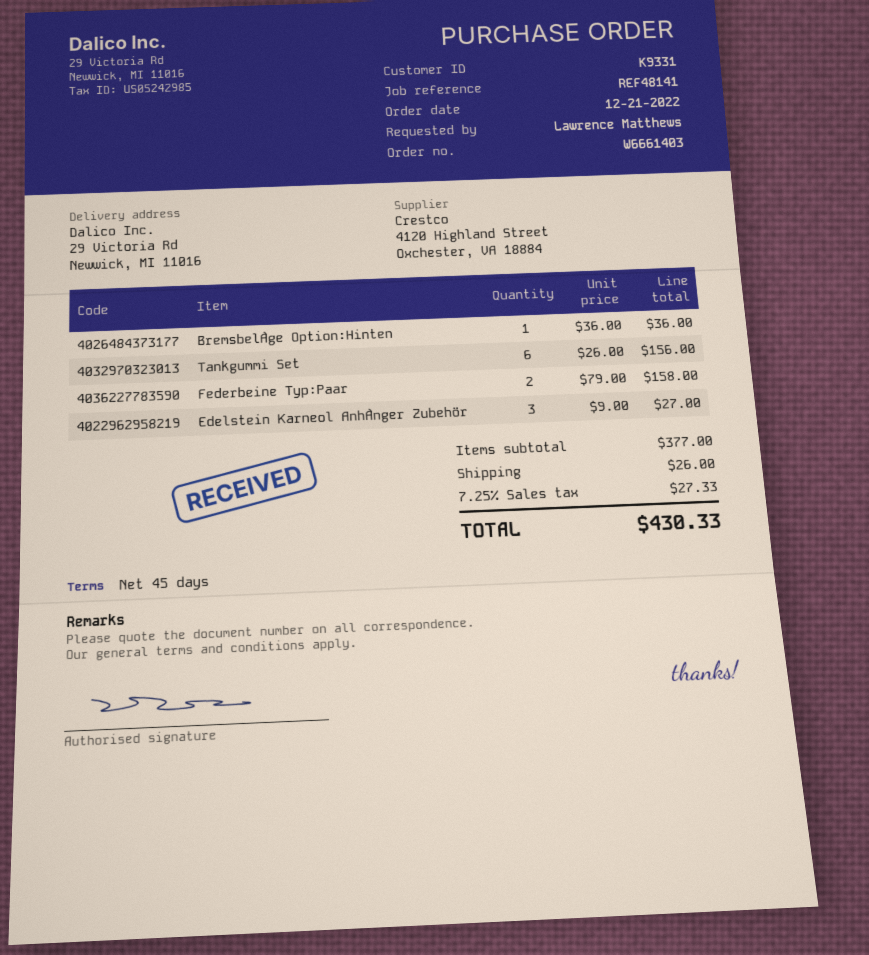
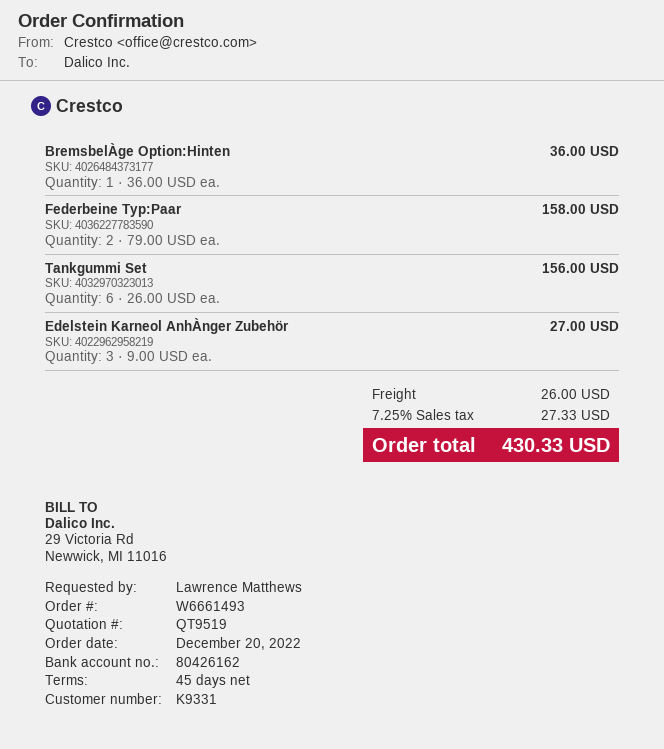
order number: W6661403 -> W6661493
order date: 2022-12-21 -> 2022-12-20

